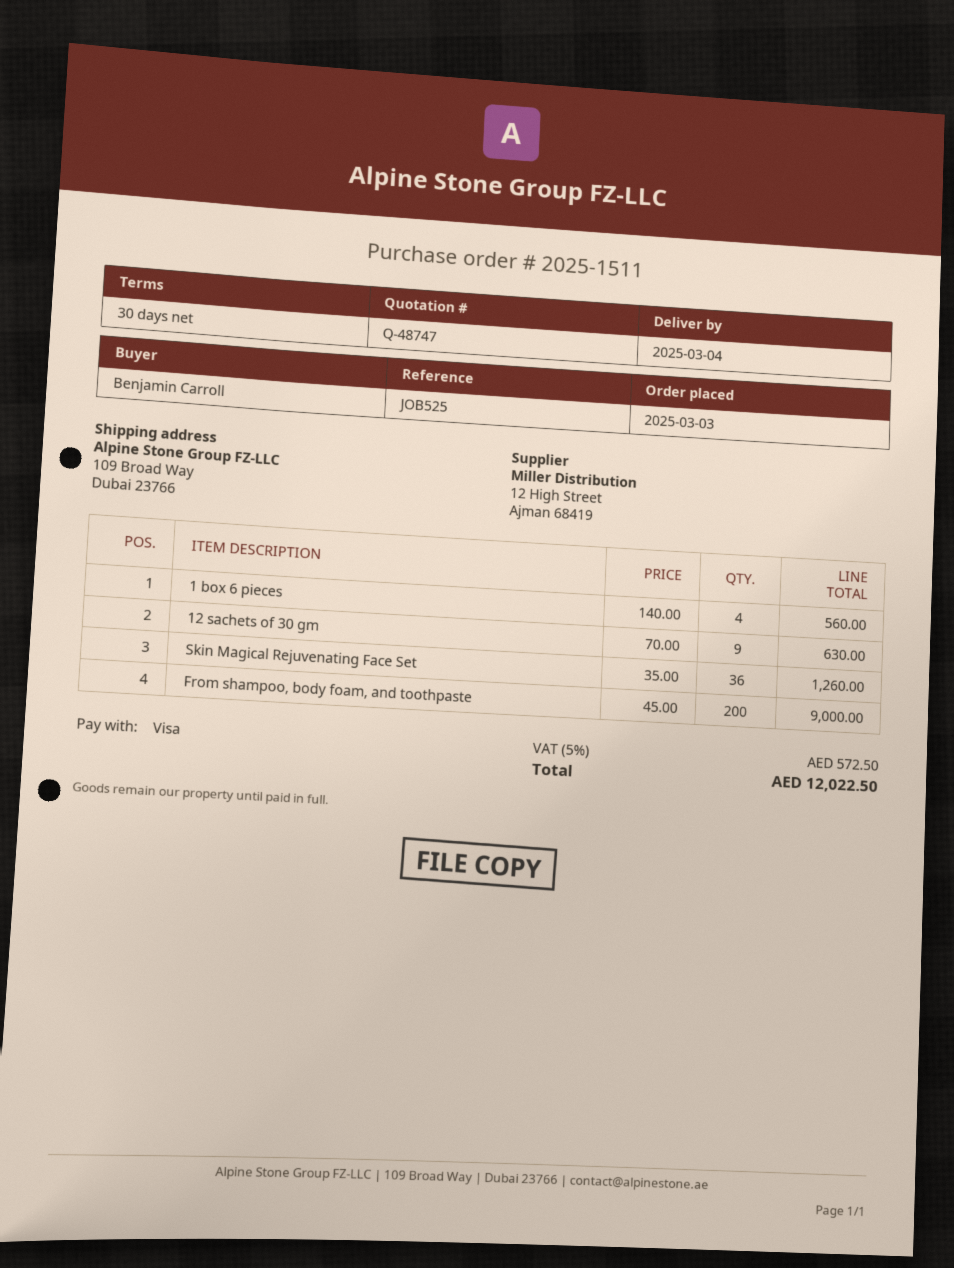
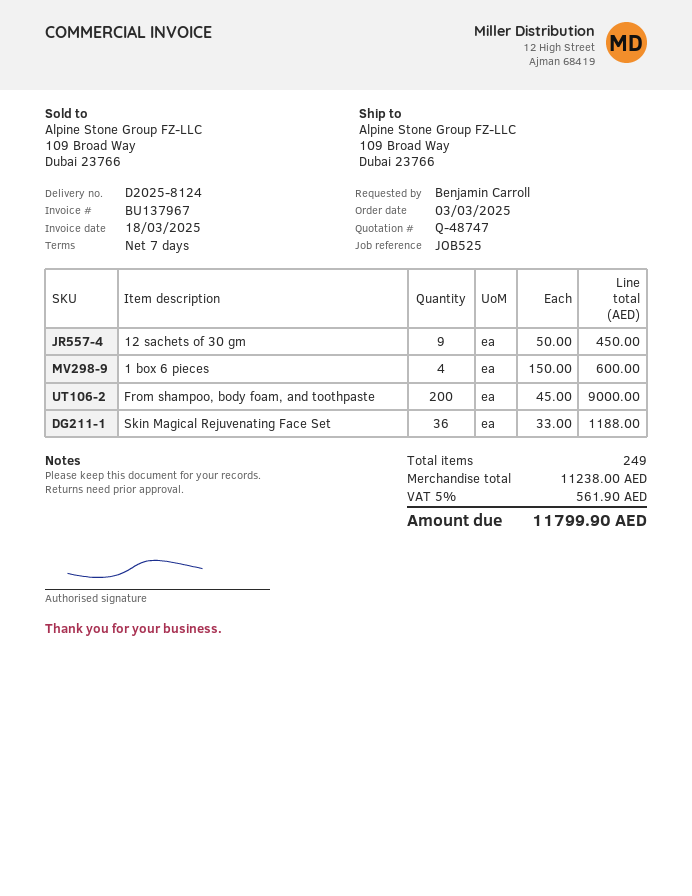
payment terms: 30 days -> 7 days
1 box 6 pieces: 4 x 140.00 = 560.00 -> 4 x 150.00 = 600.00
12 sachets of 30 gm: 9 x 70.00 = 630.00 -> 9 x 50.00 = 450.00
Skin Magical Rejuvenating Face Set: 36 x 35.00 = 1260.00 -> 36 x 33.00 = 1188.00
tax: 5% = 572.50 -> 5% = 561.90
total: 12022.50 -> 11799.90

